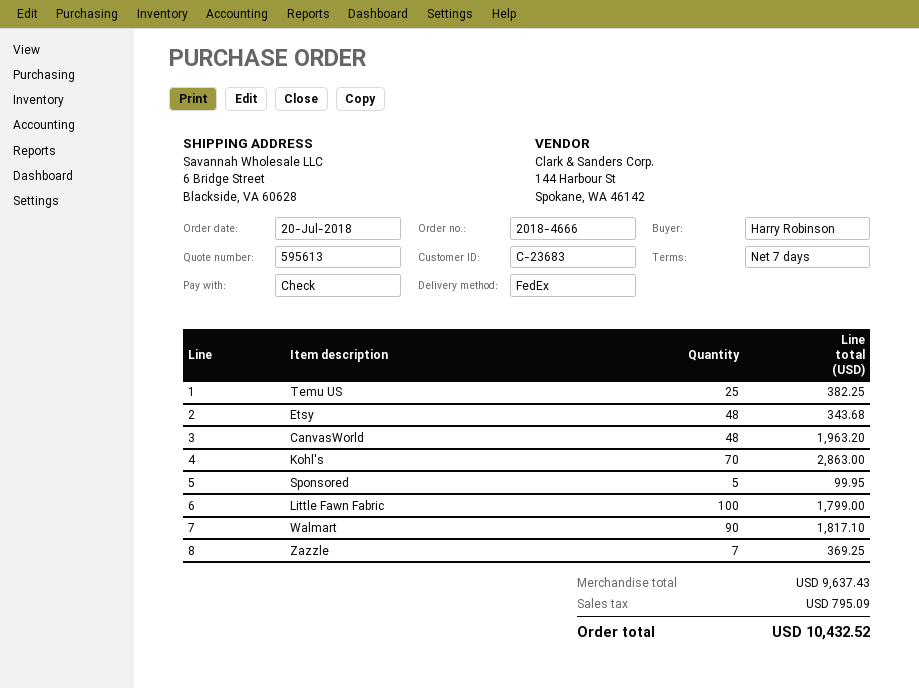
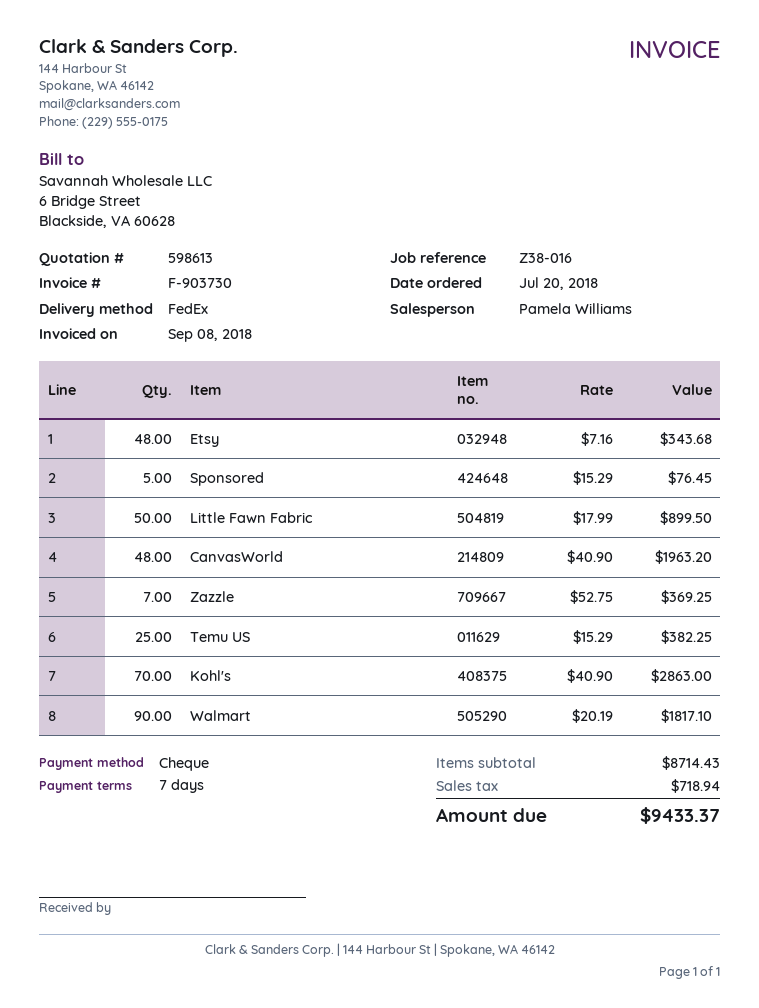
quote number: 595613 -> 598613
Sponsored: 5 for 99.95 -> 5 for 76.45
Little Fawn Fabric: 100 for 1799.00 -> 50 for 899.50
subtotal: 9637.43 -> 8714.43
tax: 795.09 -> 718.94
total: 10432.52 -> 9433.37

